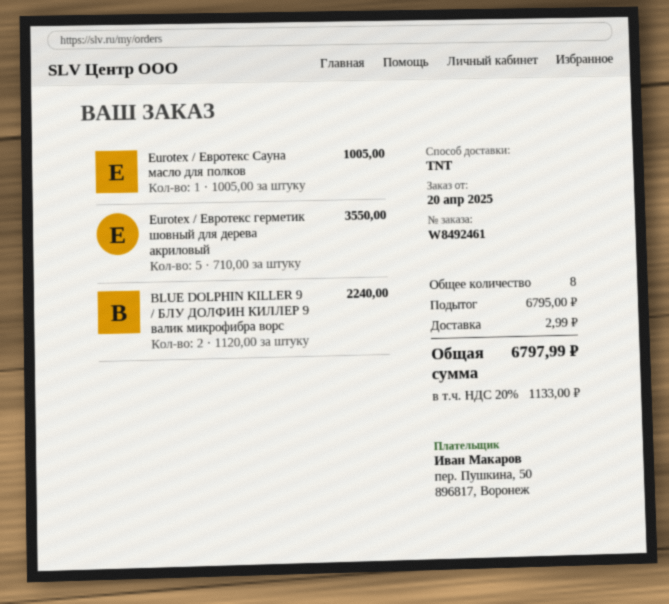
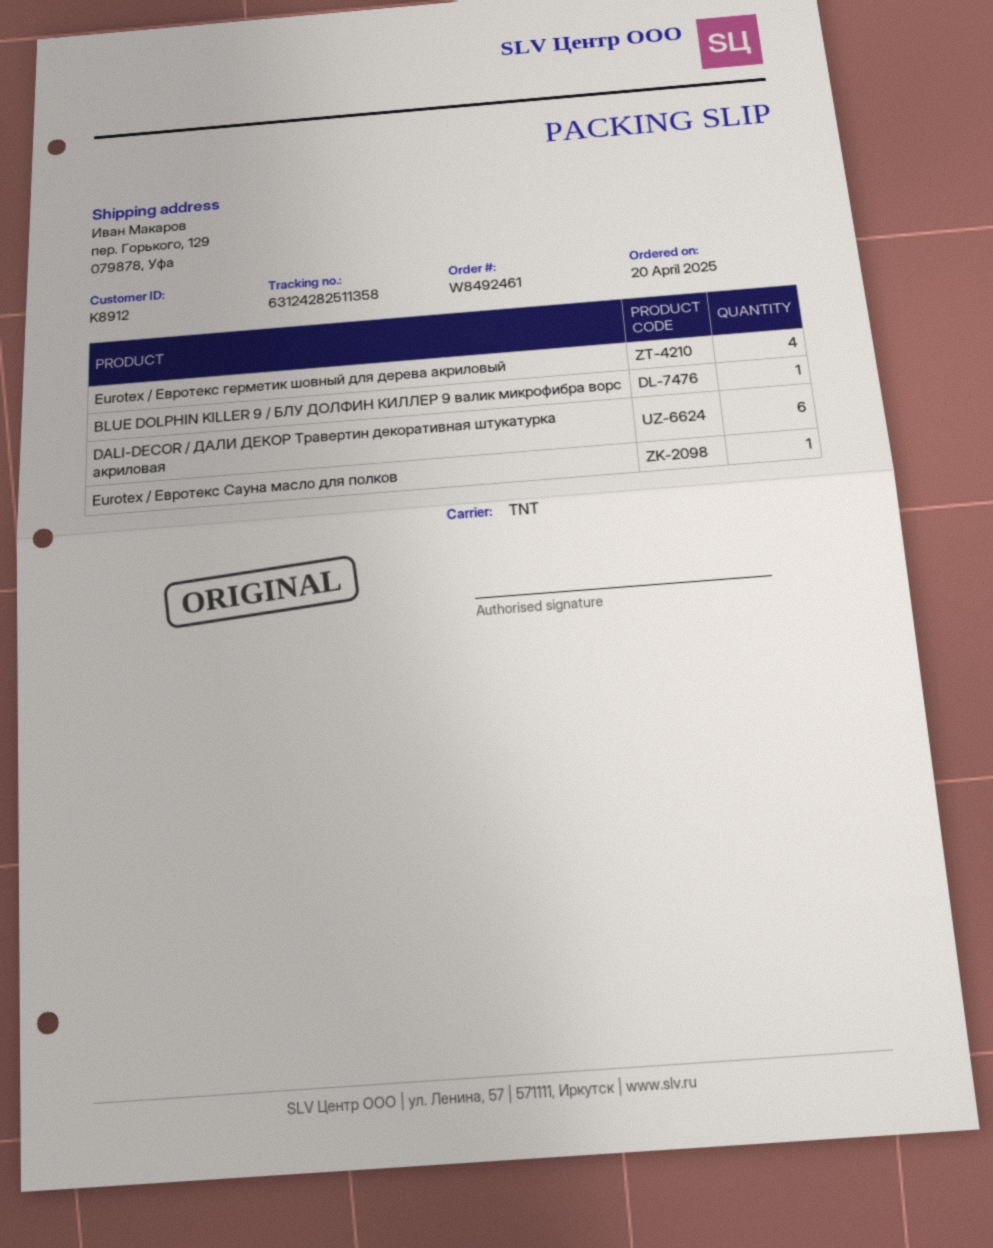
Eurotex / Евротекс герметик шовный для дерева акриловый: 5 -> 4
BLUE DOLPHIN KILLER 9 / БЛУ ДОЛФИН КИЛЛЕР 9 валик микрофибра ворс: 2 -> 1
DALI-DECOR / ДАЛИ ДЕКОР Травертин декоративная штукатурка акриловая: none -> 6

